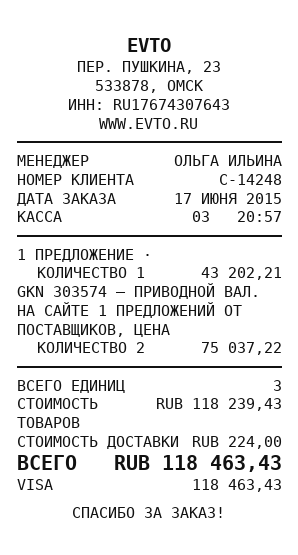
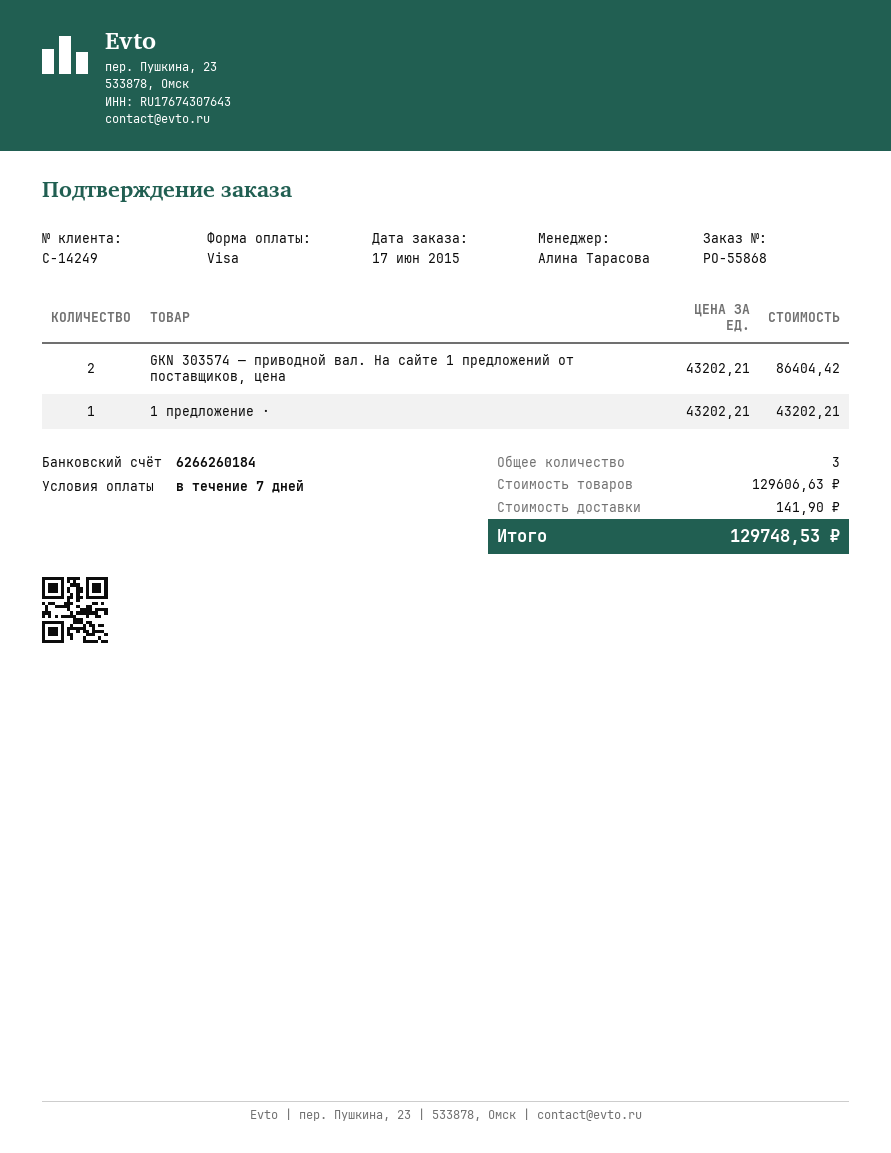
customer number: C-14248 -> C-14249
sales rep: ОЛЬГА ИЛЬИНА -> Алина Тарасова
GKN 303574 — ПРИВОДНОЙ ВАЛ. НА САЙТЕ 1 ПРЕДЛОЖЕНИЙ ОТ ПОСТАВЩИКОВ, ЦЕНА: 2 for 75037.22 -> 2 for 86404.42
subtotal: 118239.43 -> 129606.63
shipping: 224.00 -> 141.90
total: 118463.43 -> 129748.53

